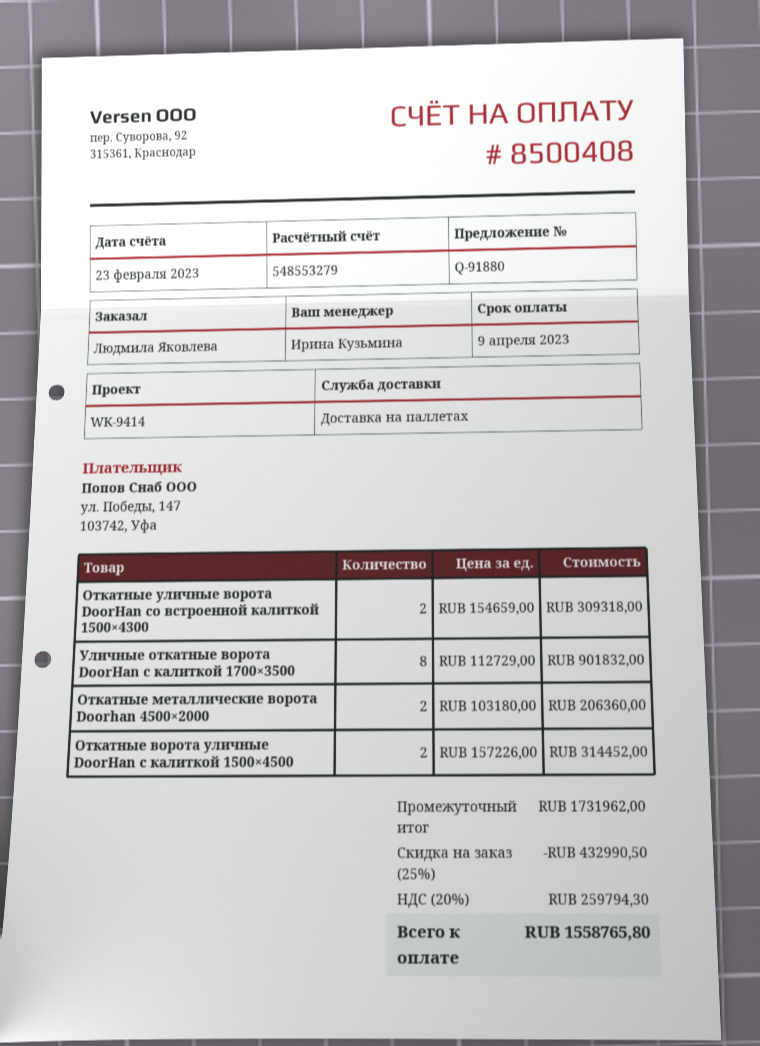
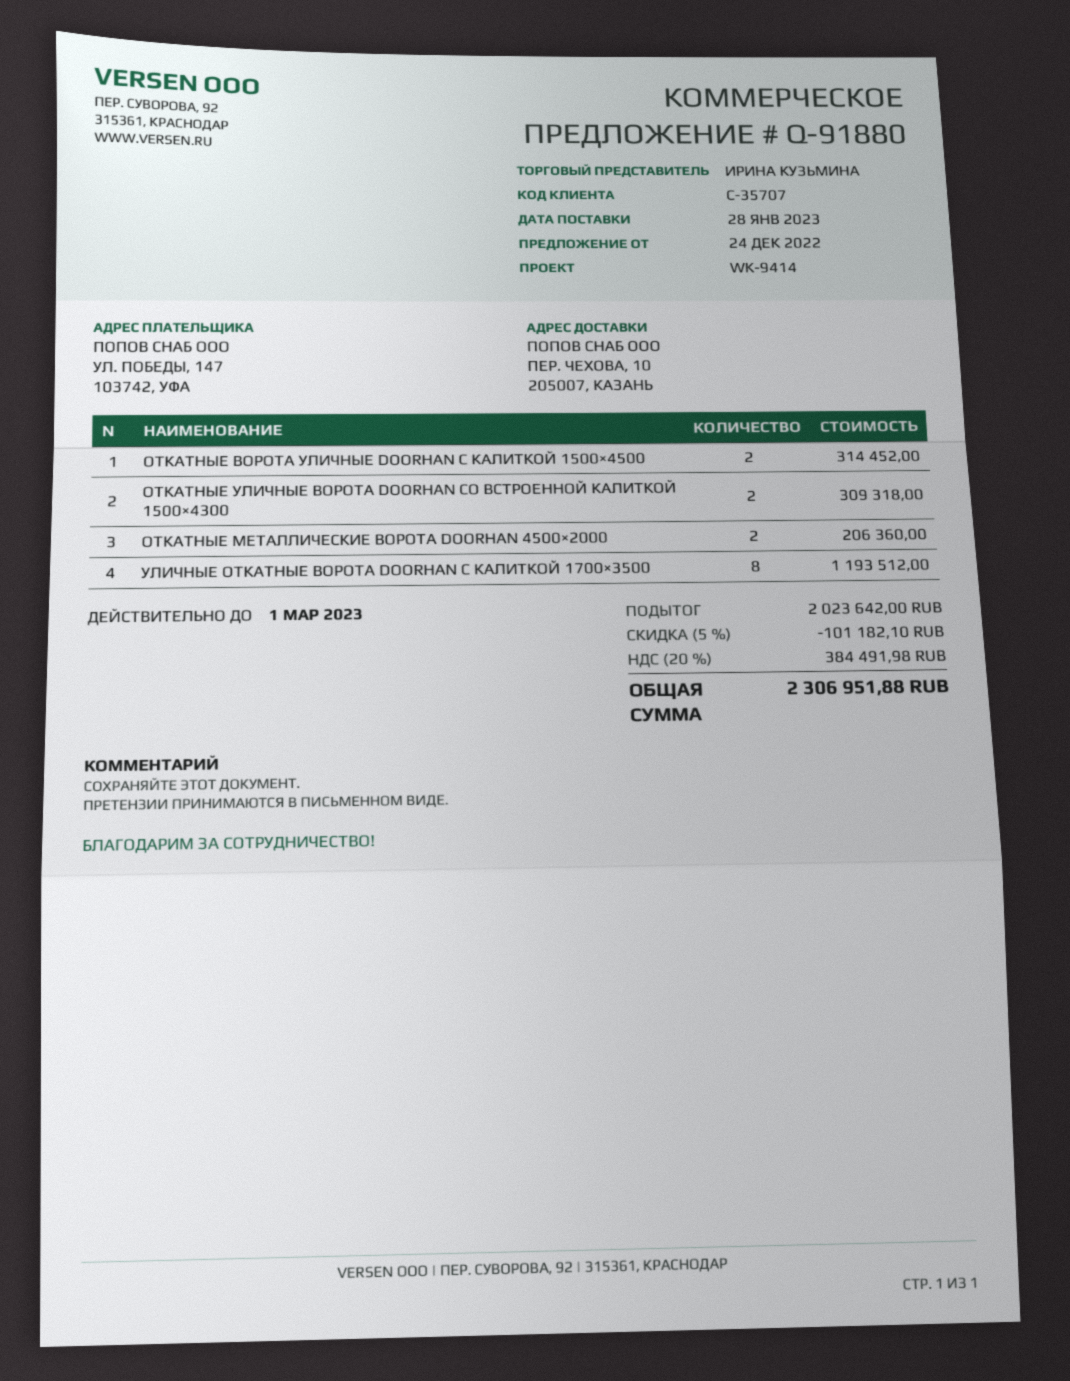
Уличные откатные ворота DoorHan с калиткой 1700×3500: 8 for 901832.00 -> 8 for 1193512.00
subtotal: 1731962.00 -> 2023642.00
discount: 25% = 432990.50 -> 5% = 101182.10
tax: 20% = 259794.30 -> 20% = 384491.98
total: 1558765.80 -> 2306951.88

